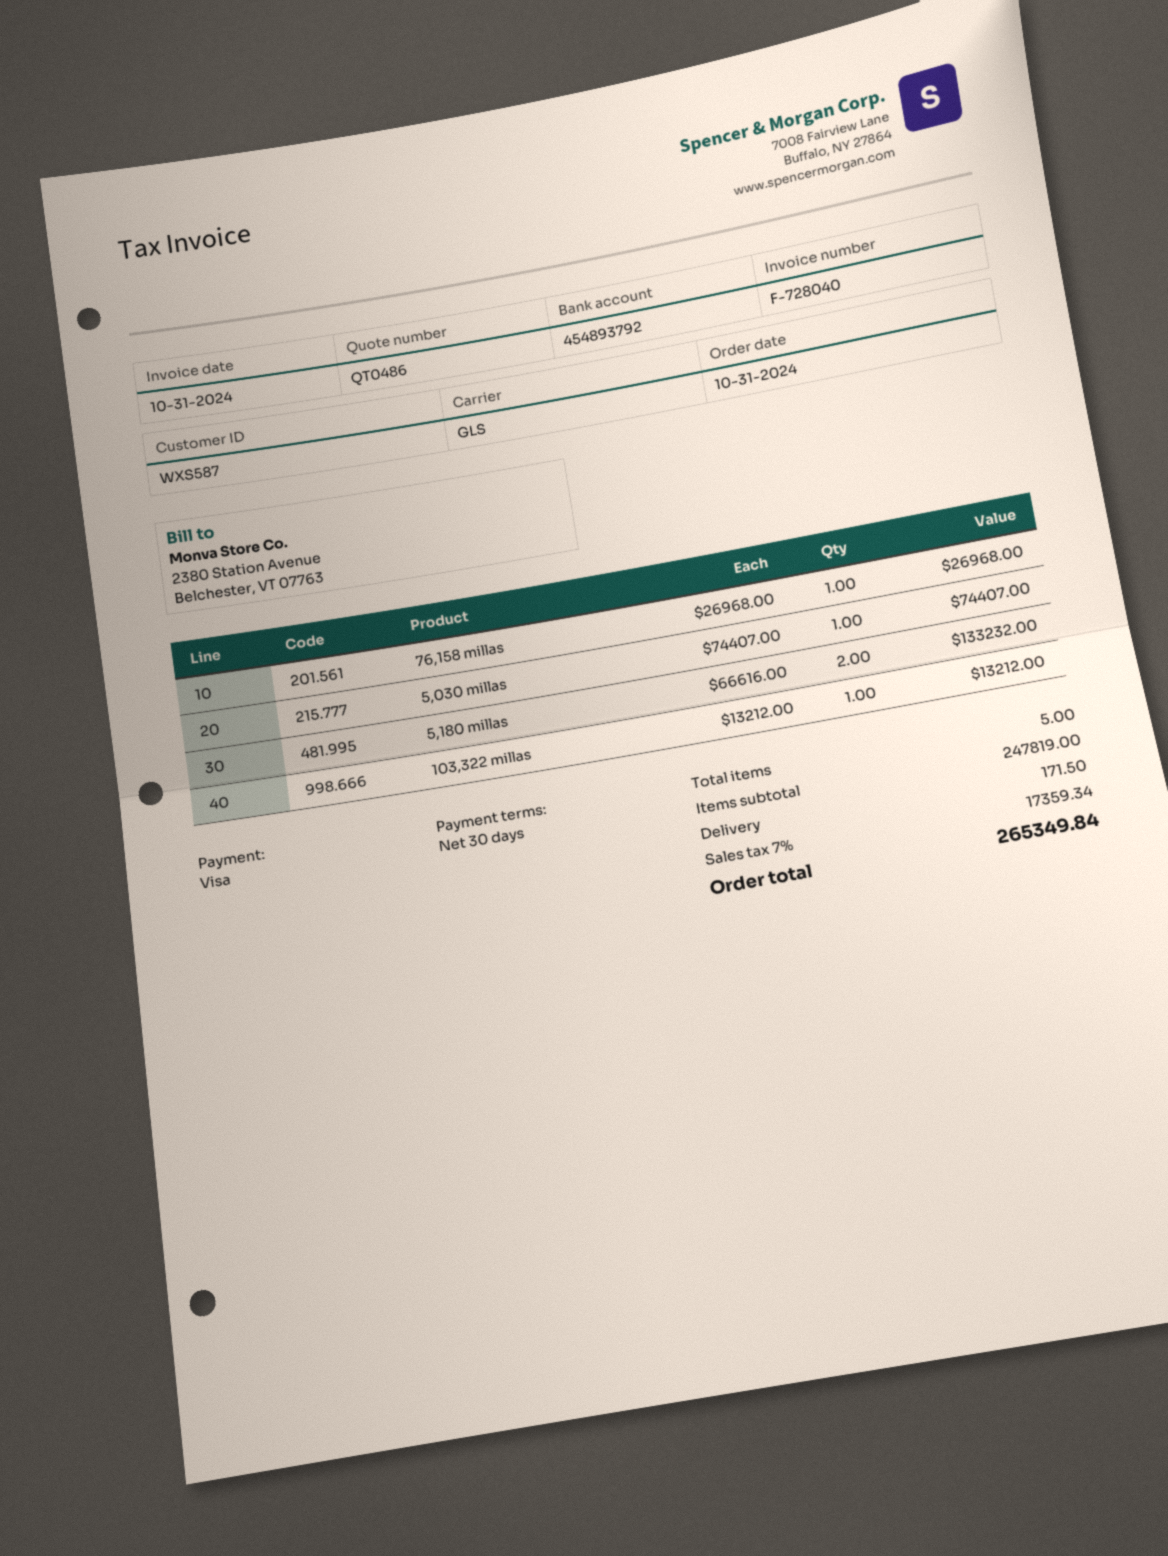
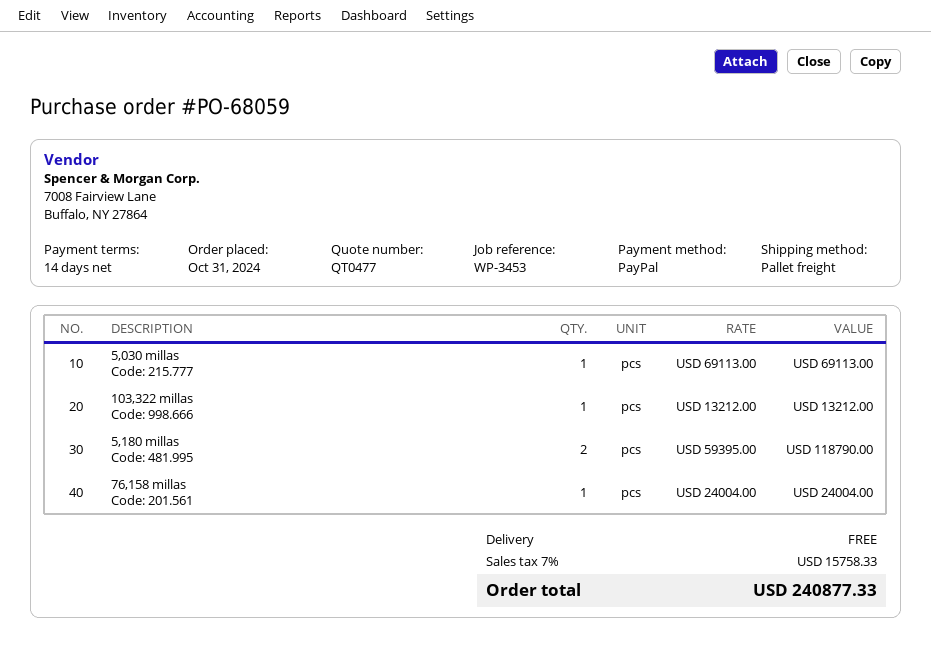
quote number: QT0486 -> QT0477
payment terms: 30 days -> 14 days
payment method: Visa -> PayPal
shipping method: GLS -> pallet freight
76,158 millas: 1 x 26968.00 = 26968.00 -> 1 x 24004.00 = 24004.00
5,030 millas: 1 x 74407.00 = 74407.00 -> 1 x 69113.00 = 69113.00
5,180 millas: 2 x 66616.00 = 133232.00 -> 2 x 59395.00 = 118790.00
shipping: 171.50 -> 0.00
tax: 7% = 17359.34 -> 7% = 15758.33
total: 265349.84 -> 240877.33

